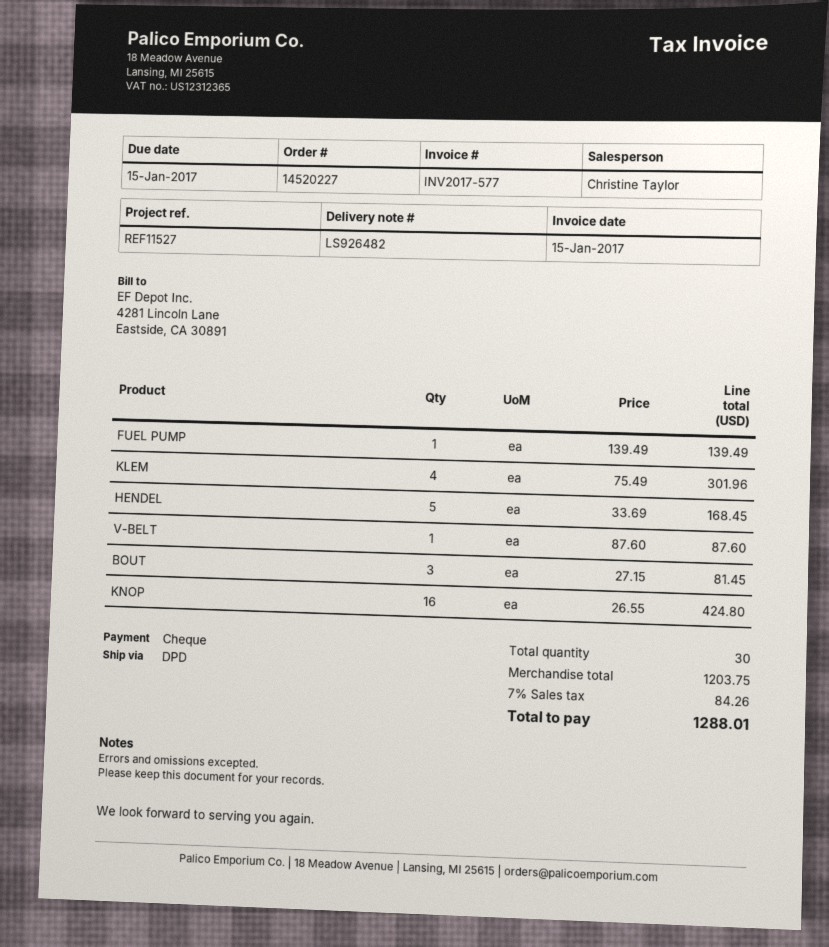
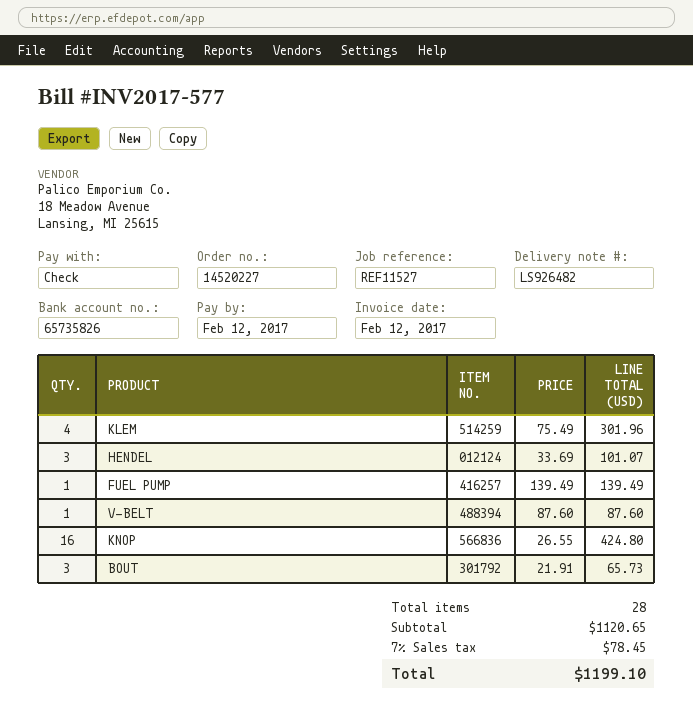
invoice date: 2017-01-15 -> 2017-02-12
due date: 2017-01-15 -> 2017-02-12
HENDEL: 5 x 33.69 = 168.45 -> 3 x 33.69 = 101.07
BOUT: 3 x 27.15 = 81.45 -> 3 x 21.91 = 65.73
total quantity: 30 -> 28
subtotal: 1203.75 -> 1120.65
tax: 7% = 84.26 -> 7% = 78.45
total: 1288.01 -> 1199.10

